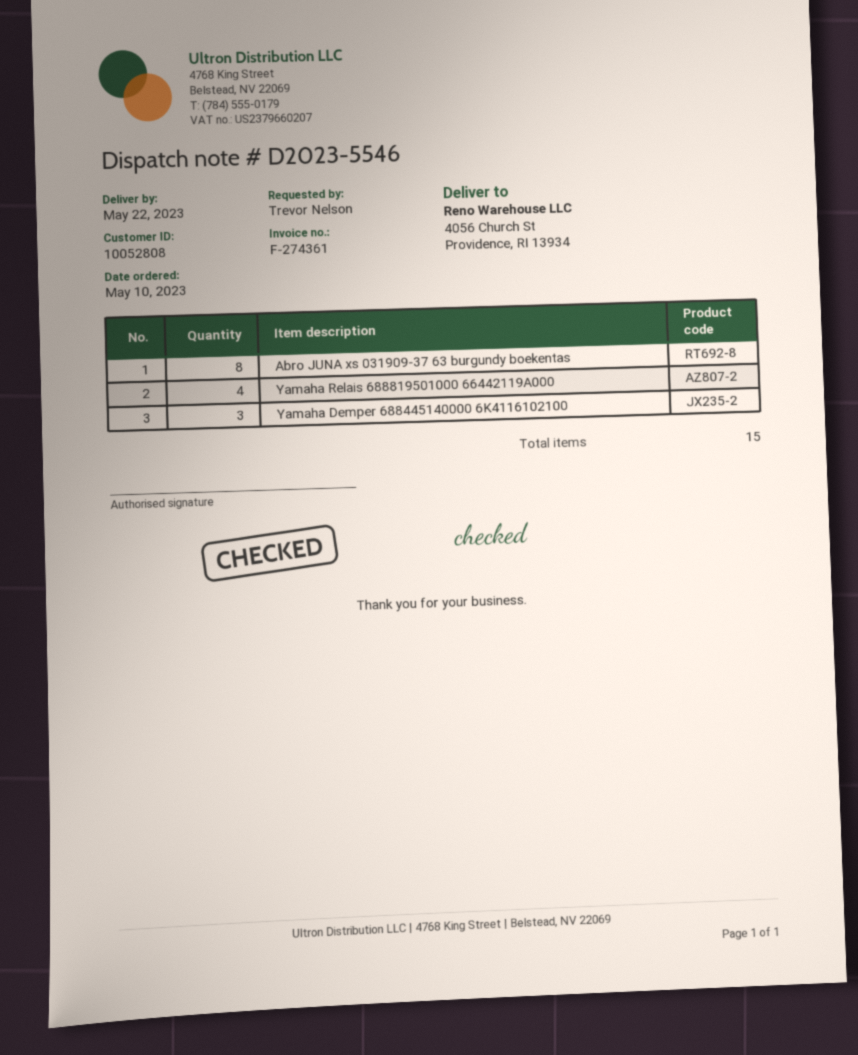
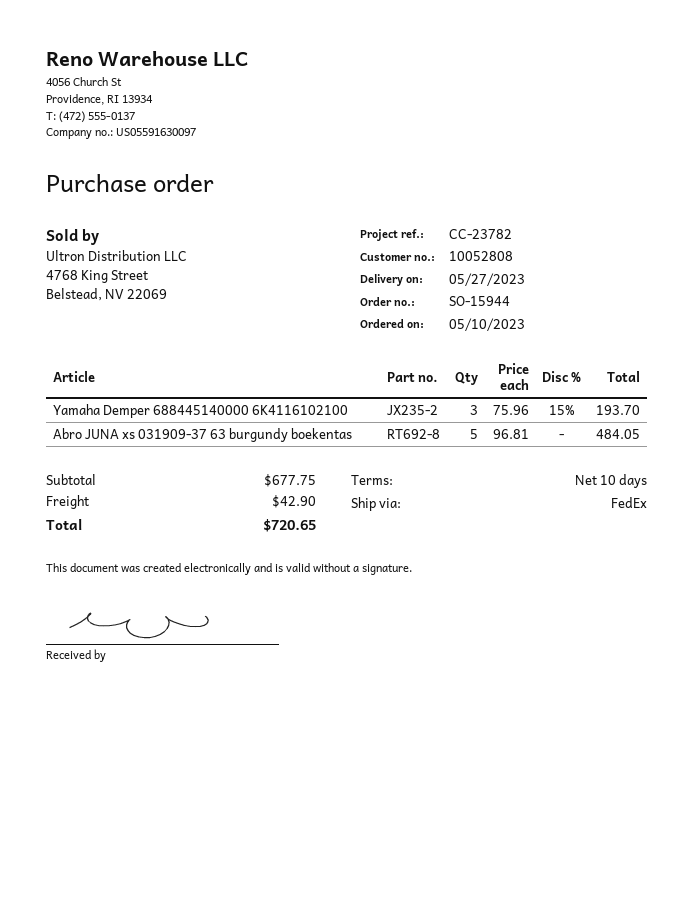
delivery date: 2023-05-22 -> 2023-05-27
Abro JUNA xs 031909-37 63 burgundy boekentas: 8 -> 5
Yamaha Relais 688819501000 66442119A000: 4 -> none

